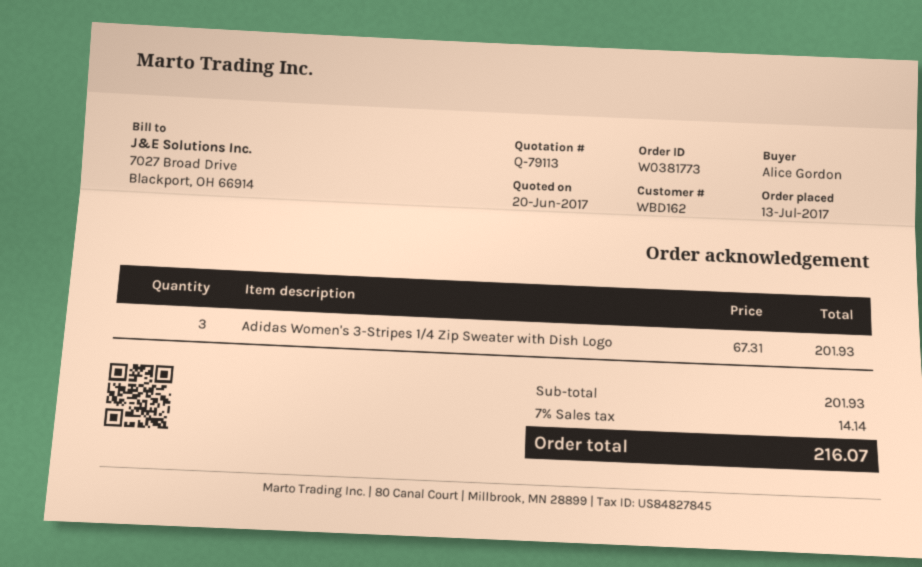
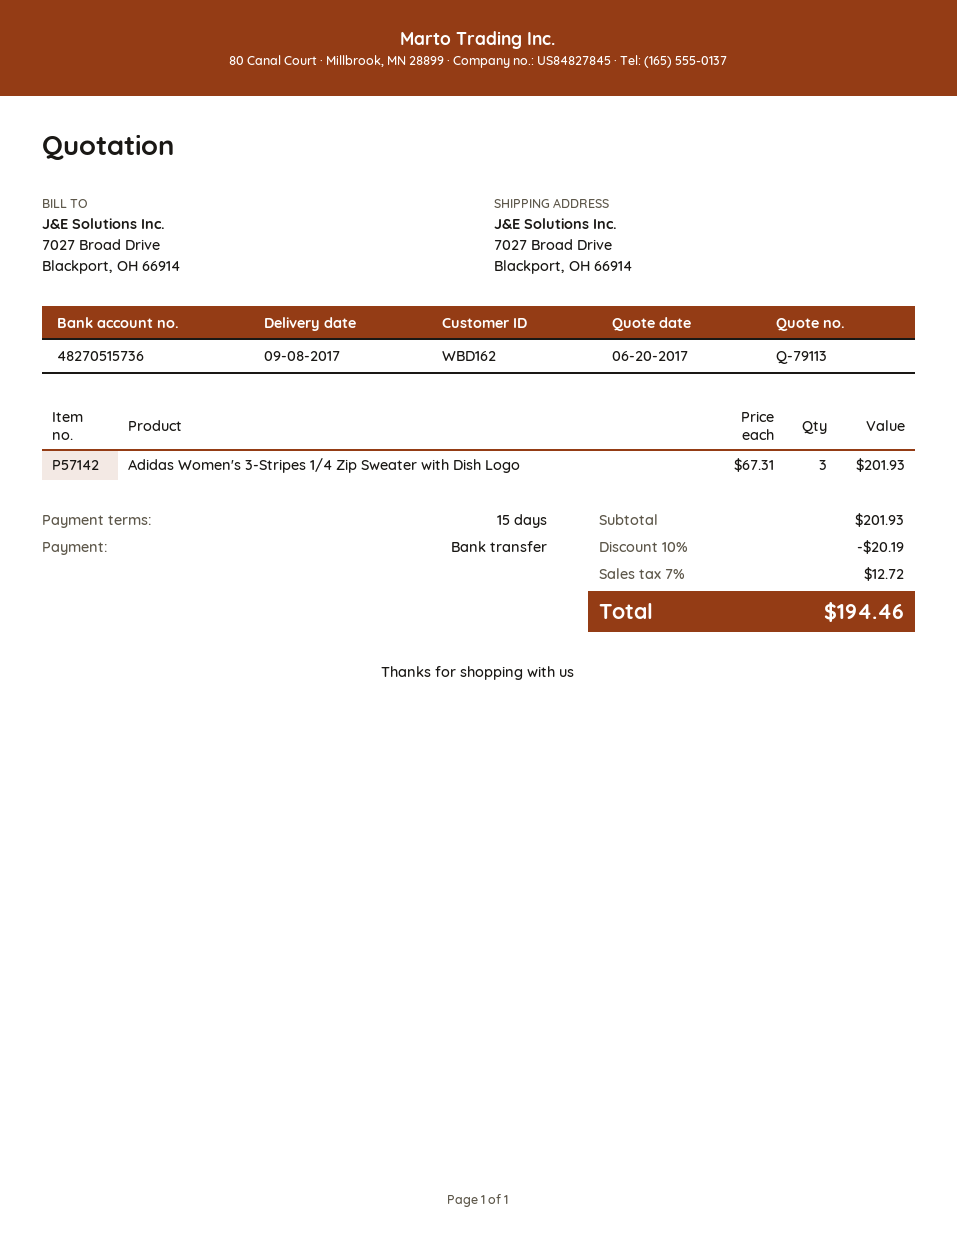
discount: none -> 10% = 20.19
tax: 7% = 14.14 -> 7% = 12.72
total: 216.07 -> 194.46

